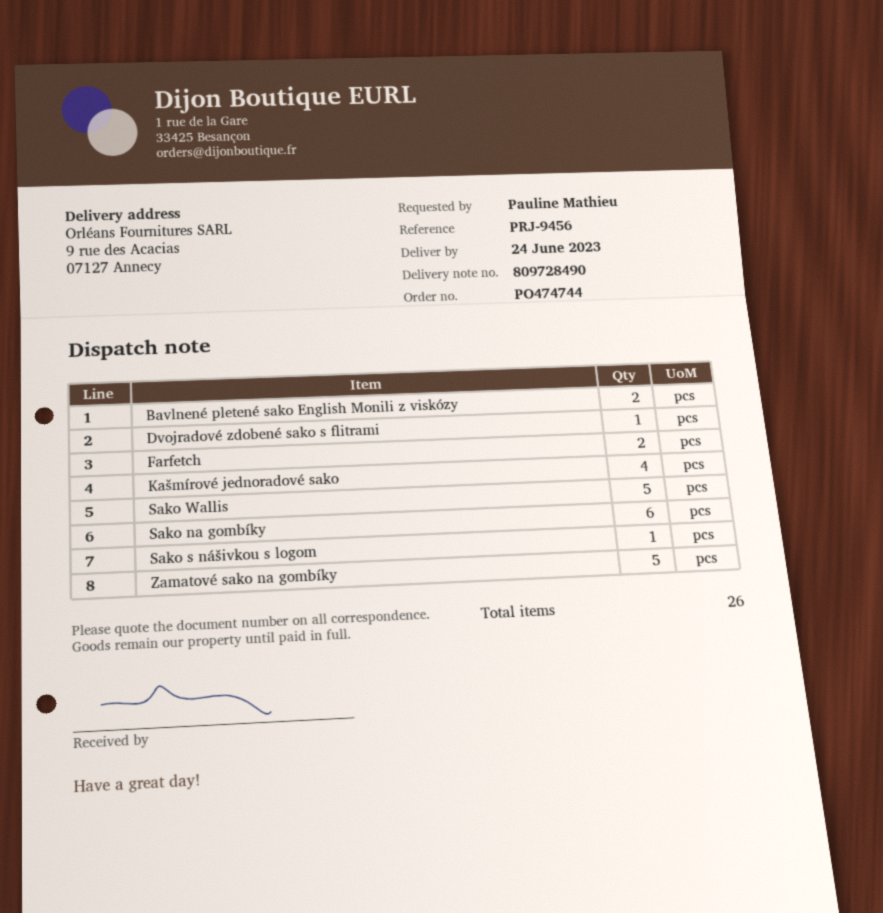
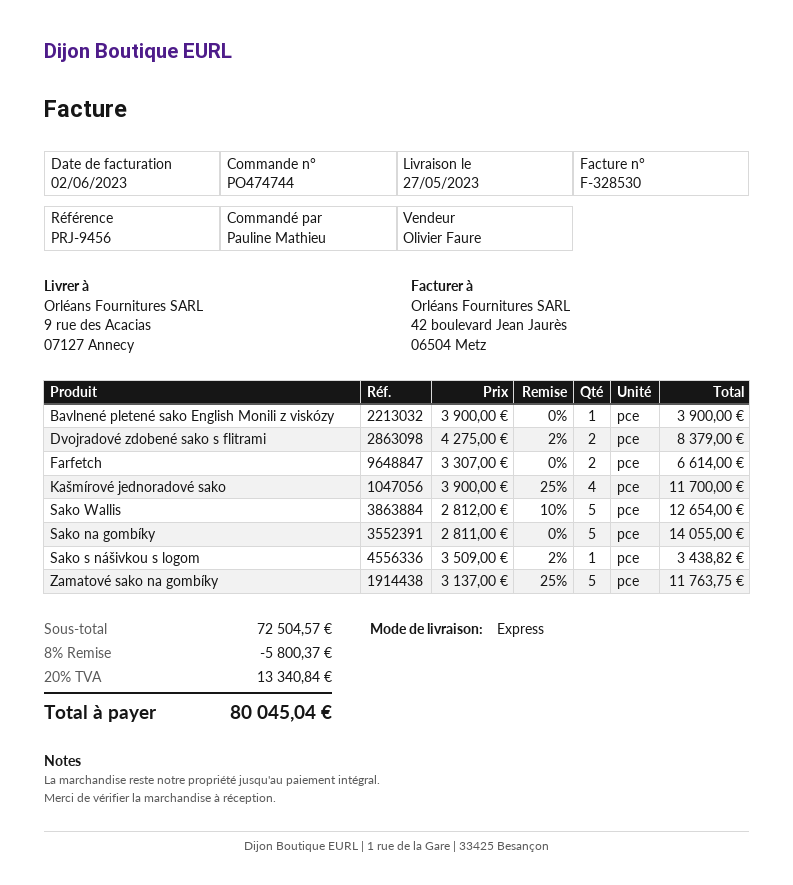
delivery date: 2023-06-24 -> 2023-05-27
Bavlnené pletené sako English Monili z viskózy: 2 -> 1
Dvojradové zdobené sako s flitrami: 1 -> 2
Sako na gombíky: 6 -> 5

